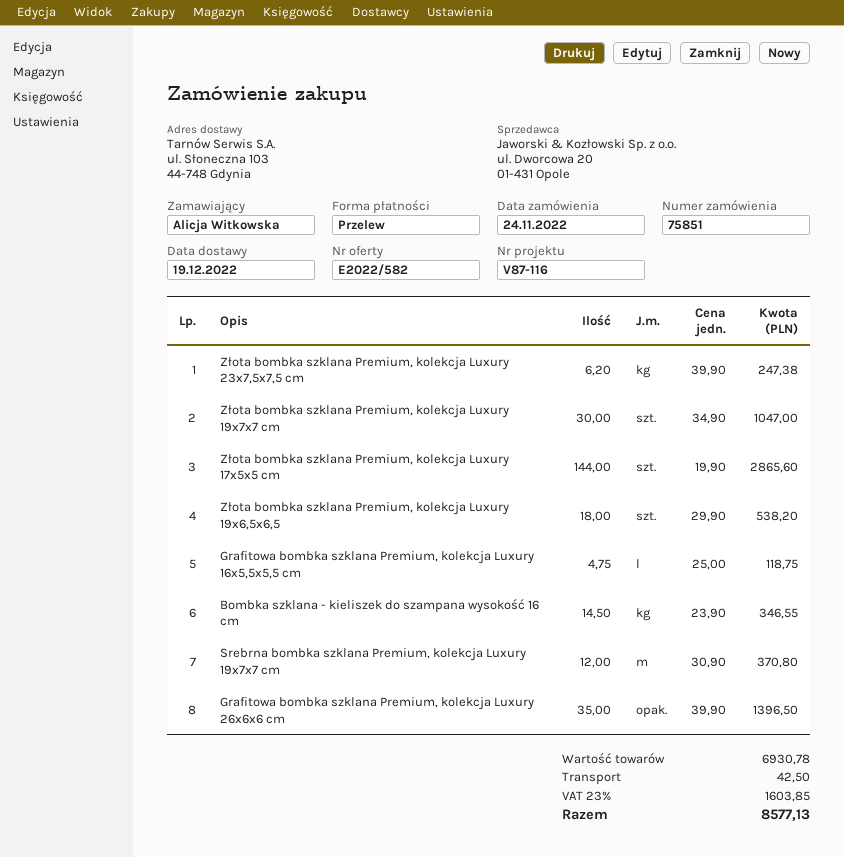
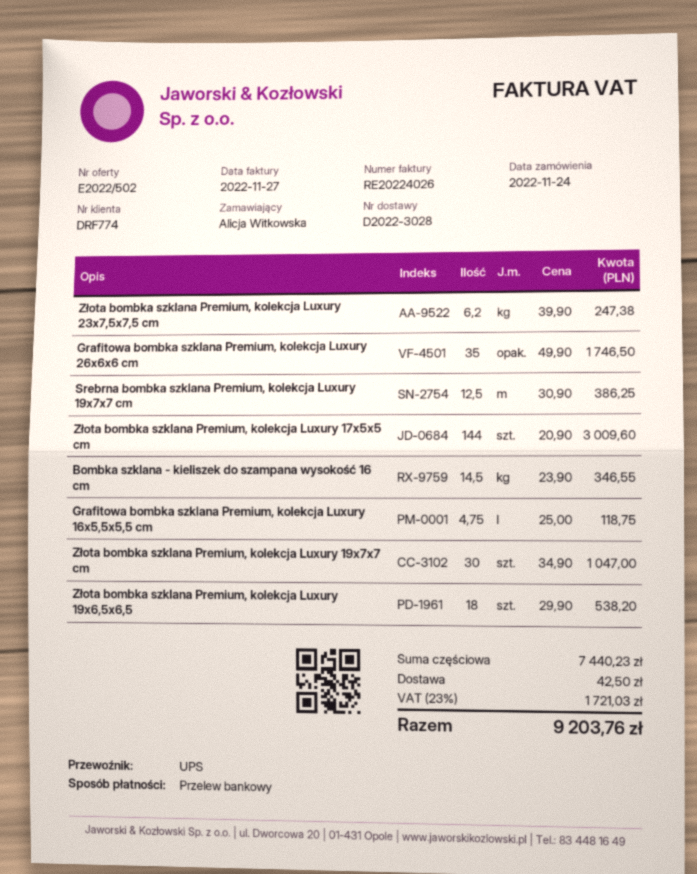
quote number: E2022/582 -> E2022/502
Złota bombka szklana Premium, kolekcja Luxury 17x5x5 cm: 144 x 19.90 = 2865.60 -> 144 x 20.90 = 3009.60
Srebrna bombka szklana Premium, kolekcja Luxury 19x7x7 cm: 12 x 30.90 = 370.80 -> 12.5 x 30.90 = 386.25
Grafitowa bombka szklana Premium, kolekcja Luxury 26x6x6 cm: 35 x 39.90 = 1396.50 -> 35 x 49.90 = 1746.50
subtotal: 6930.78 -> 7440.23
tax: 23% = 1603.85 -> 23% = 1721.03
total: 8577.13 -> 9203.76

